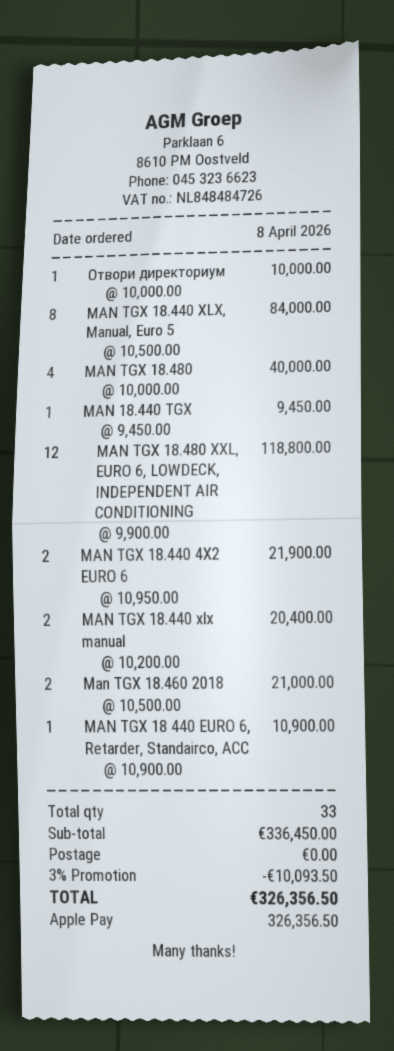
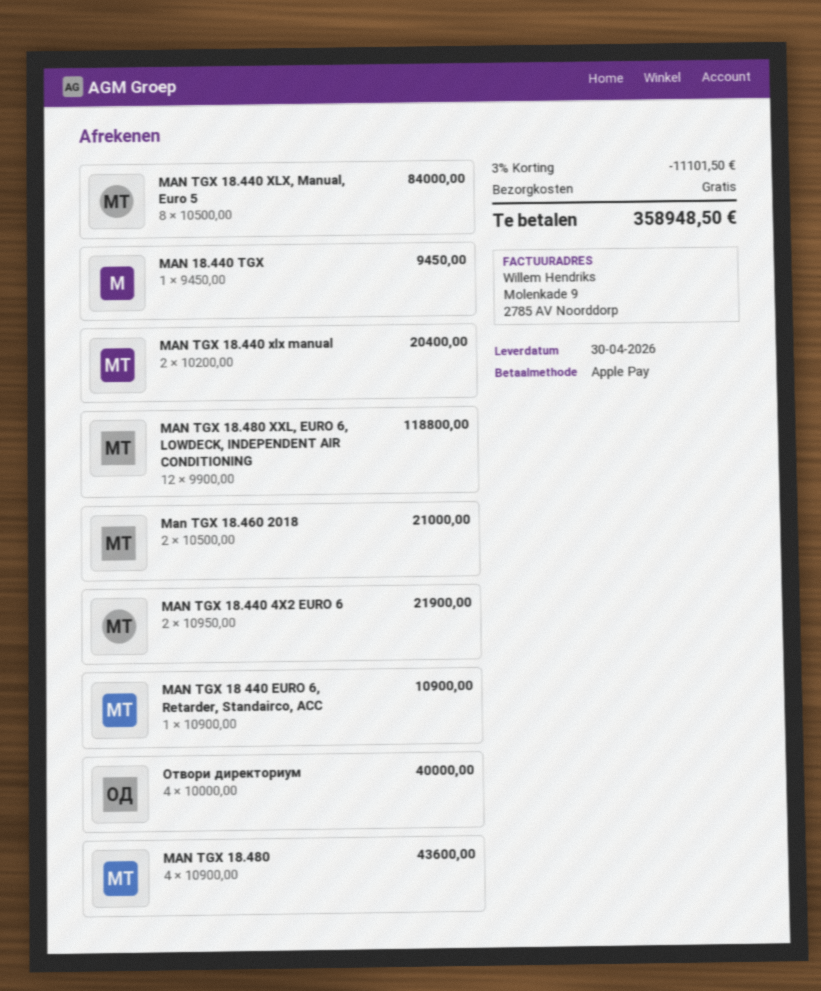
Отвори директориум: 1 x 10000.00 = 10000.00 -> 4 x 10000.00 = 40000.00
MAN TGX 18.480: 4 x 10000.00 = 40000.00 -> 4 x 10900.00 = 43600.00
discount: 3% = 10093.50 -> 3% = 11101.50
total: 326356.50 -> 358948.50

